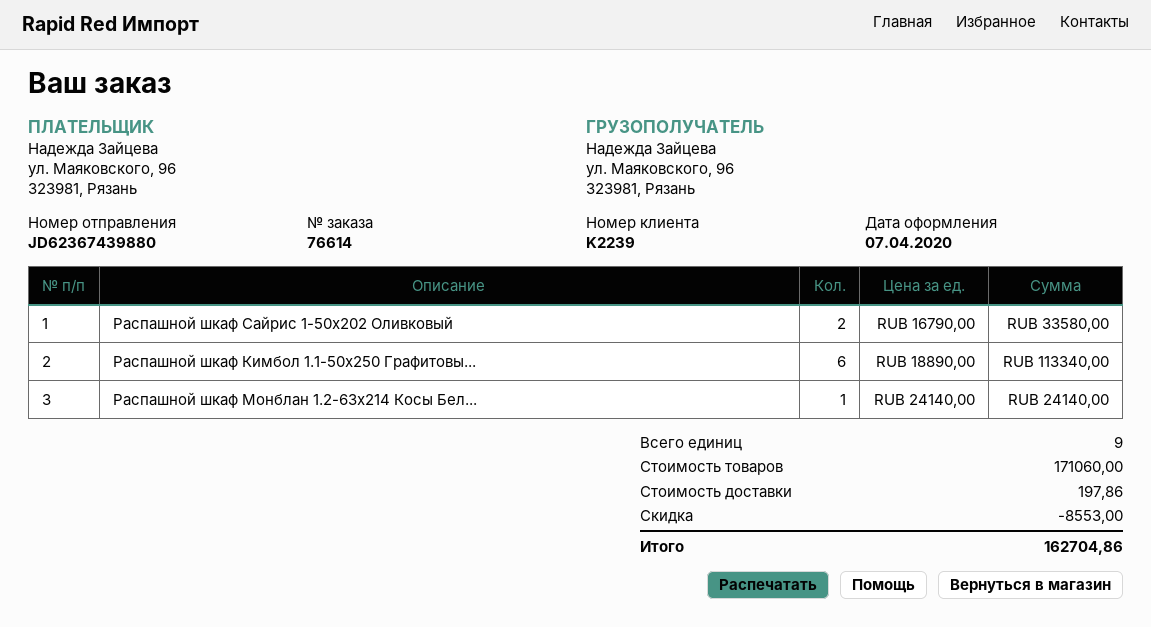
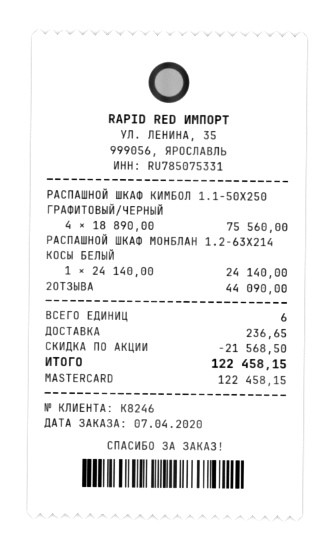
customer number: K2239 -> K8246
Распашной шкаф Сайрис 1-50x202 Оливковый: 2 x 16790.00 = 33580.00 -> none
Распашной шкаф Кимбол 1.1-50x250 Графитовы...: 6 x 18890.00 = 113340.00 -> 4 x 18890.00 = 75560.00
2ОТЗЫВА: none -> 1 x 44090.00 = 44090.00
total quantity: 9 -> 6
discount: 8553.00 -> 21568.50
shipping: 197.86 -> 236.65
total: 162704.86 -> 122458.15

